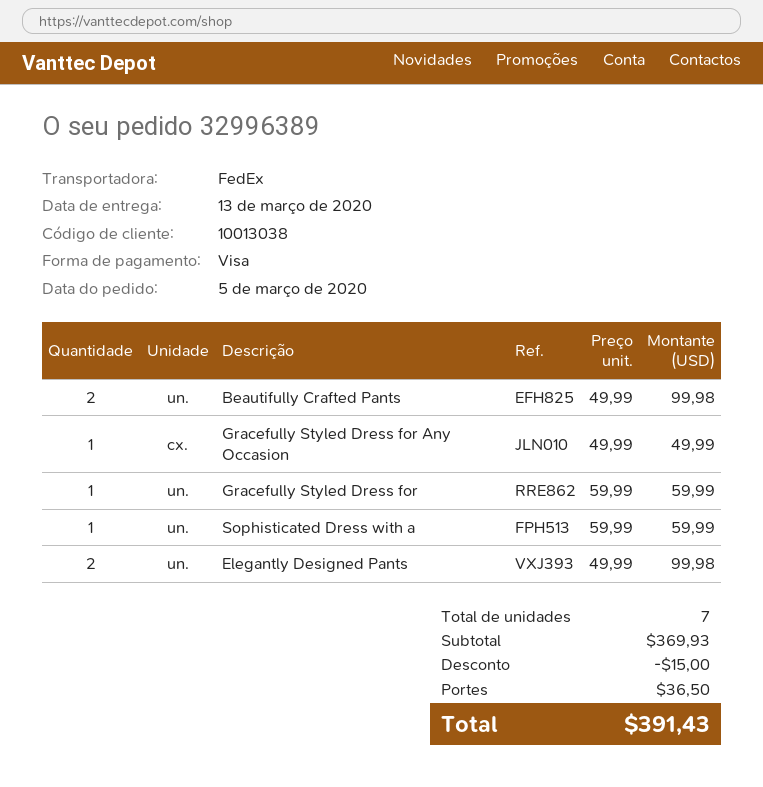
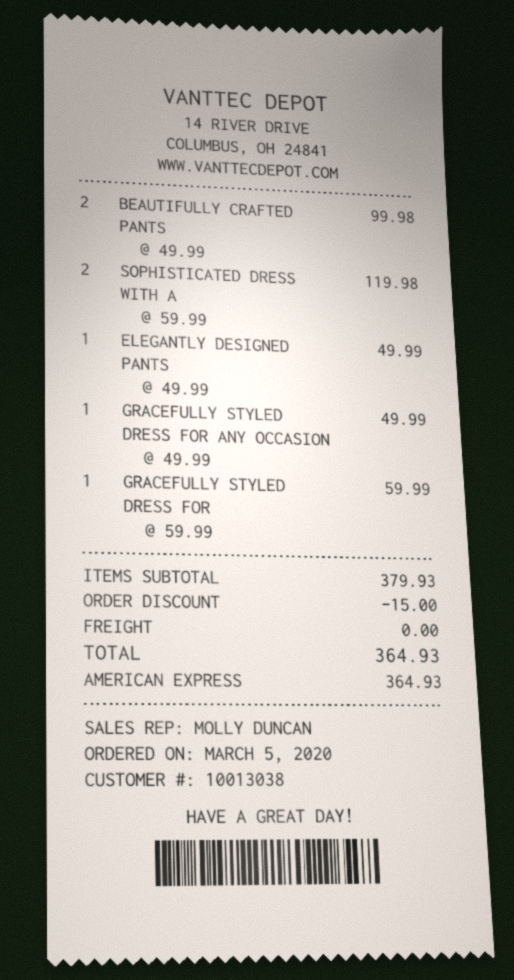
payment method: Visa -> American Express
Sophisticated Dress with a: 1 x 59.99 = 59.99 -> 2 x 59.99 = 119.98
Elegantly Designed Pants: 2 x 49.99 = 99.98 -> 1 x 49.99 = 49.99
subtotal: 369.93 -> 379.93
shipping: 36.50 -> 0.00
total: 391.43 -> 364.93

